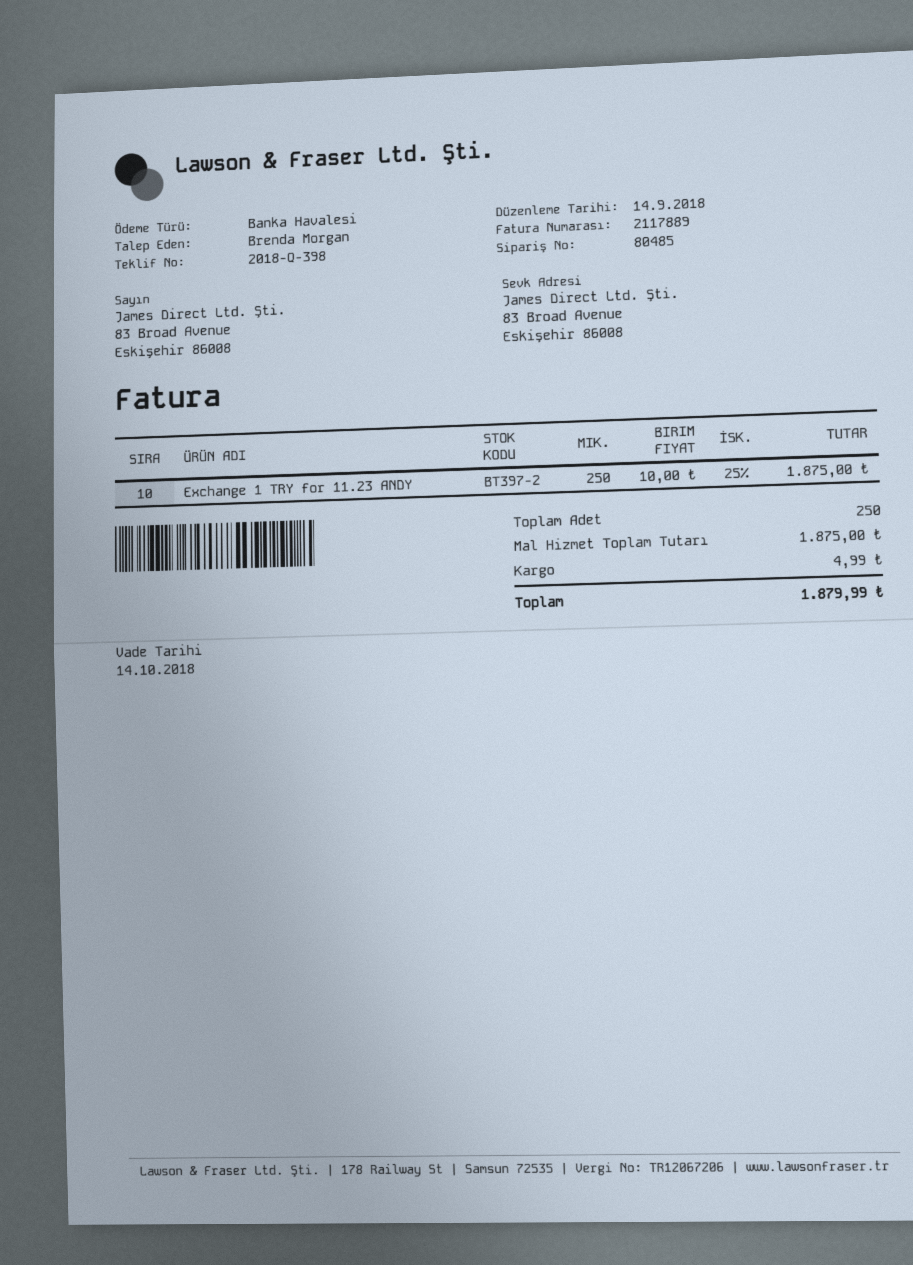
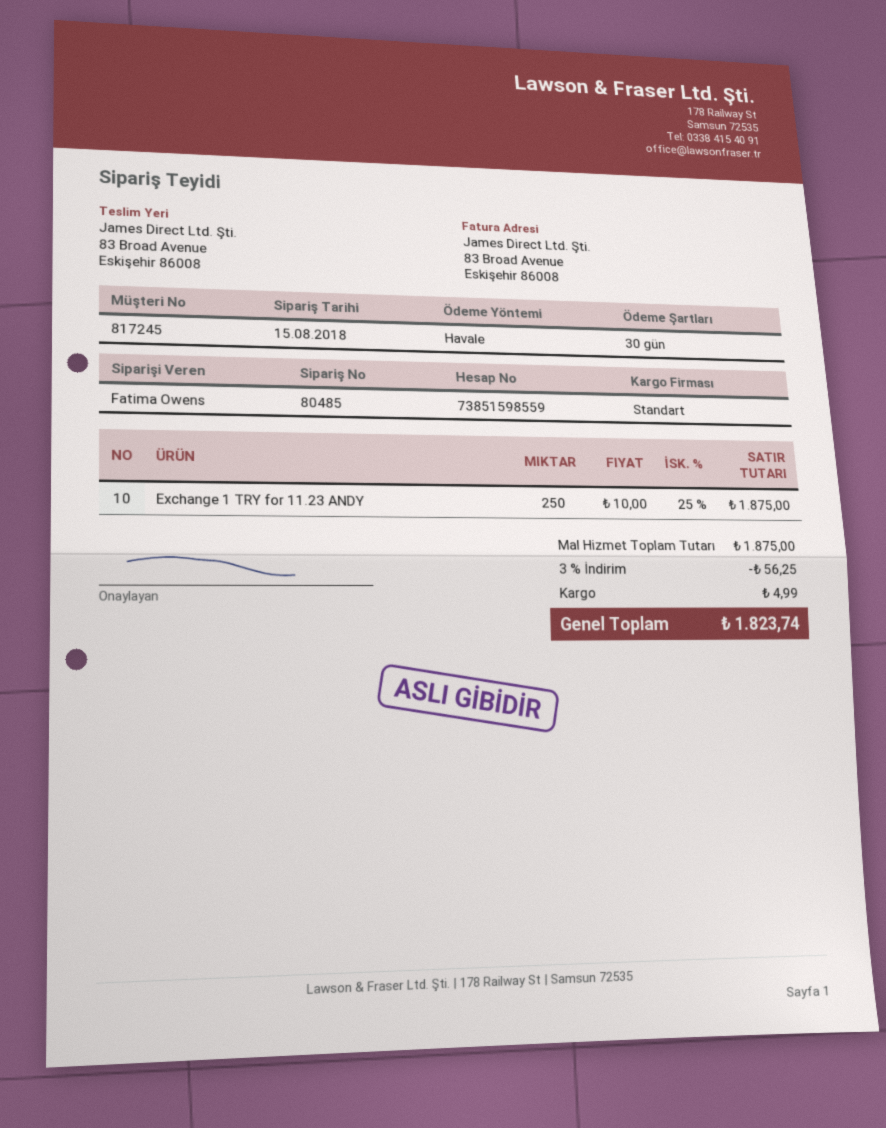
ordered by: Brenda Morgan -> Fatima Owens
discount: none -> 3% = 56.25
total: 1879.99 -> 1823.74

